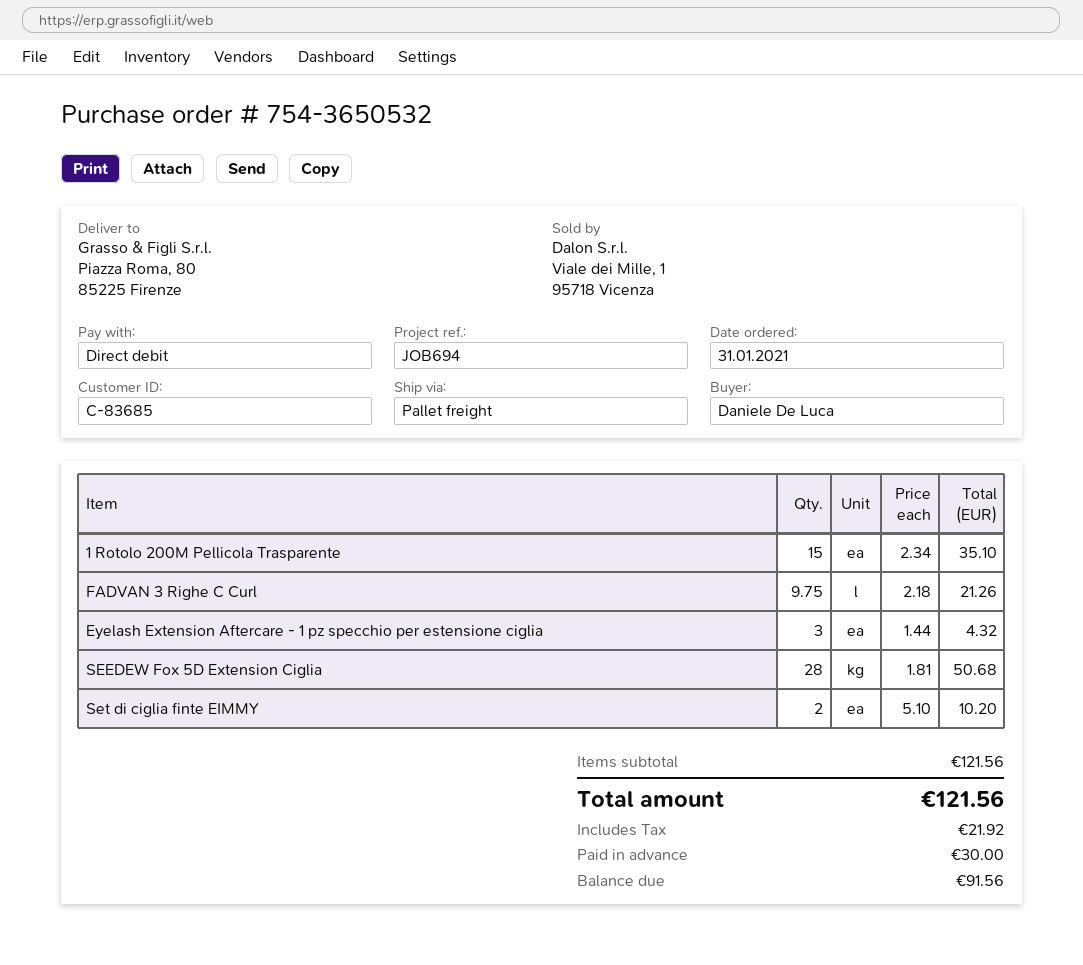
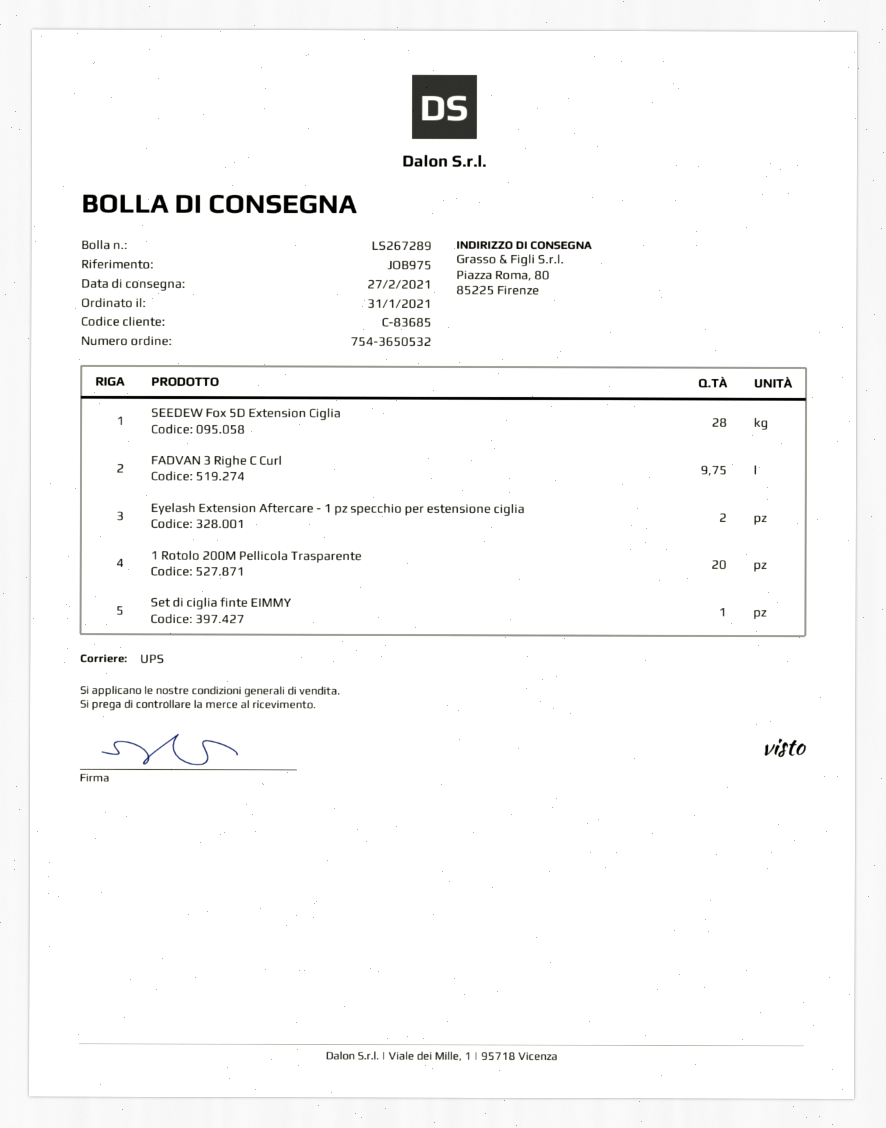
reference: JOB694 -> JOB975
shipping method: pallet freight -> UPS
1 Rotolo 200M Pellicola Trasparente: 15 -> 20
Eyelash Extension Aftercare - 1 pz specchio per estensione ciglia: 3 -> 2
Set di ciglia finte EIMMY: 2 -> 1

